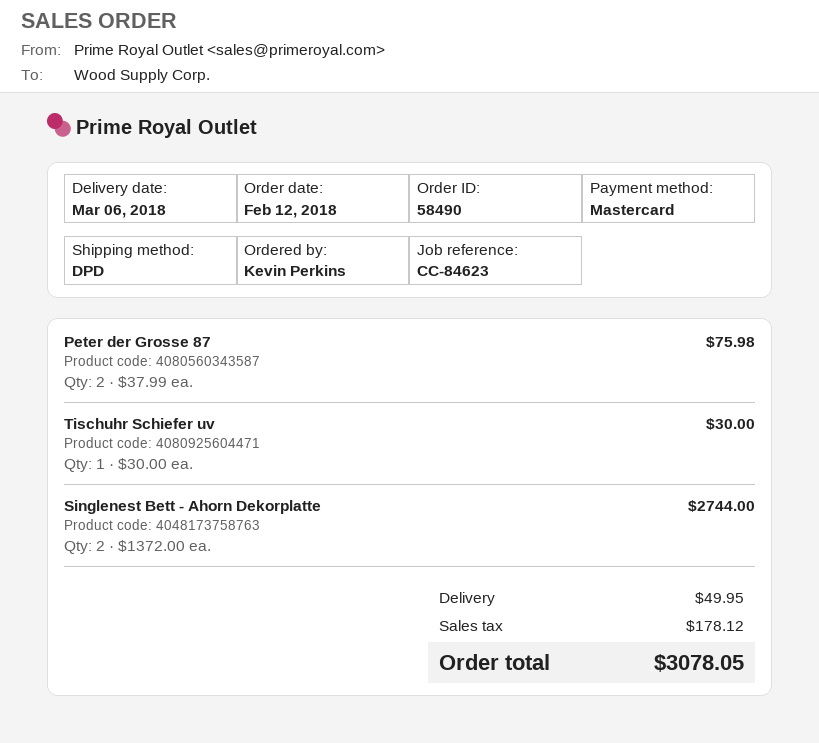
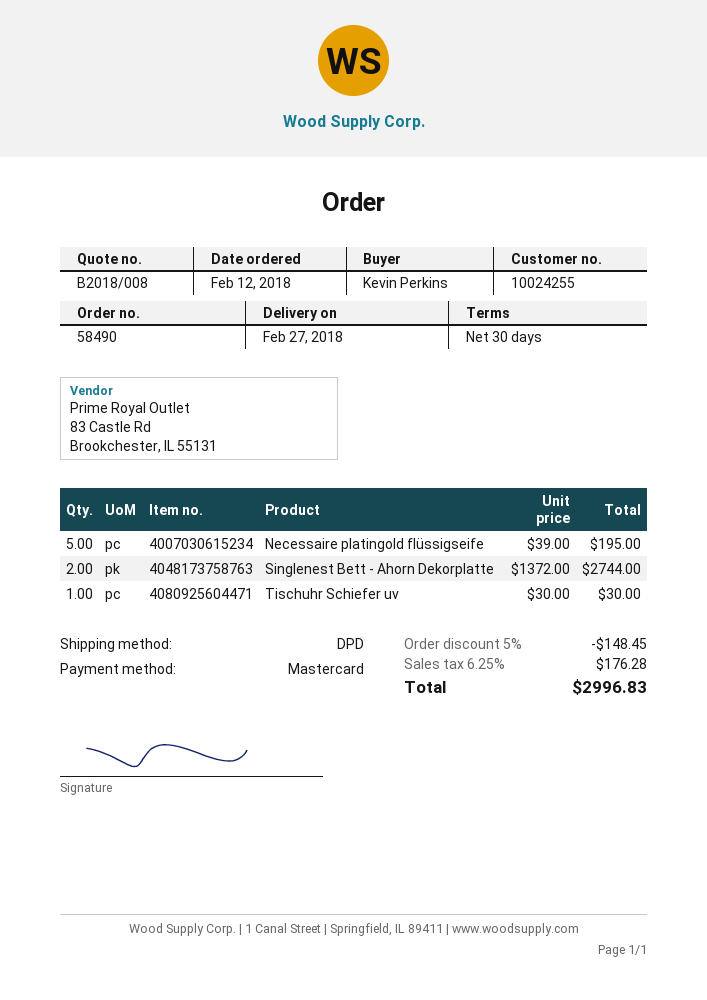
delivery date: 2018-03-06 -> 2018-02-27
Peter der Grosse 87: 2 x 37.99 = 75.98 -> none
Necessaire platingold flüssigseife: none -> 5 x 39.00 = 195.00
discount: none -> 5% = 148.45
shipping: 49.95 -> none
tax: 178.12 -> 176.28
total: 3078.05 -> 2996.83

